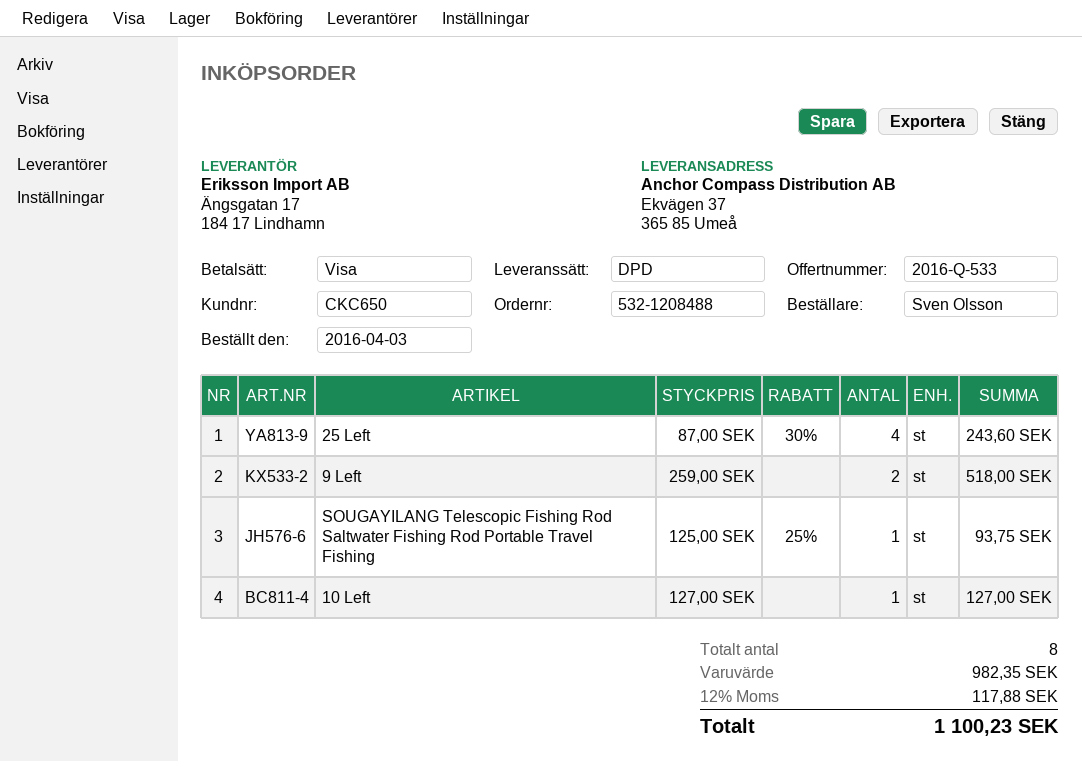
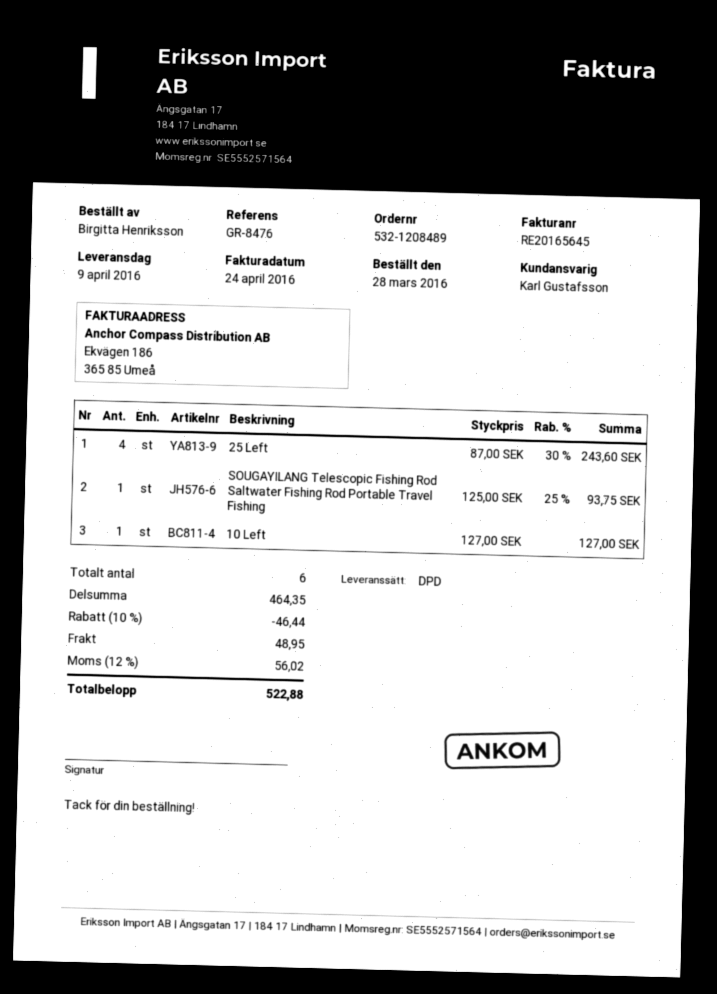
order number: 532-1208488 -> 532-1208489
order date: 2016-04-03 -> 2016-03-28
ordered by: Sven Olsson -> Birgitta Henriksson
9 Left: 2 x 259.00 = 518.00 -> none
total quantity: 8 -> 6
subtotal: 982.35 -> 464.35
discount: none -> 10% = 46.44
shipping: none -> 48.95
tax: 12% = 117.88 -> 12% = 56.02
total: 1100.23 -> 522.88

